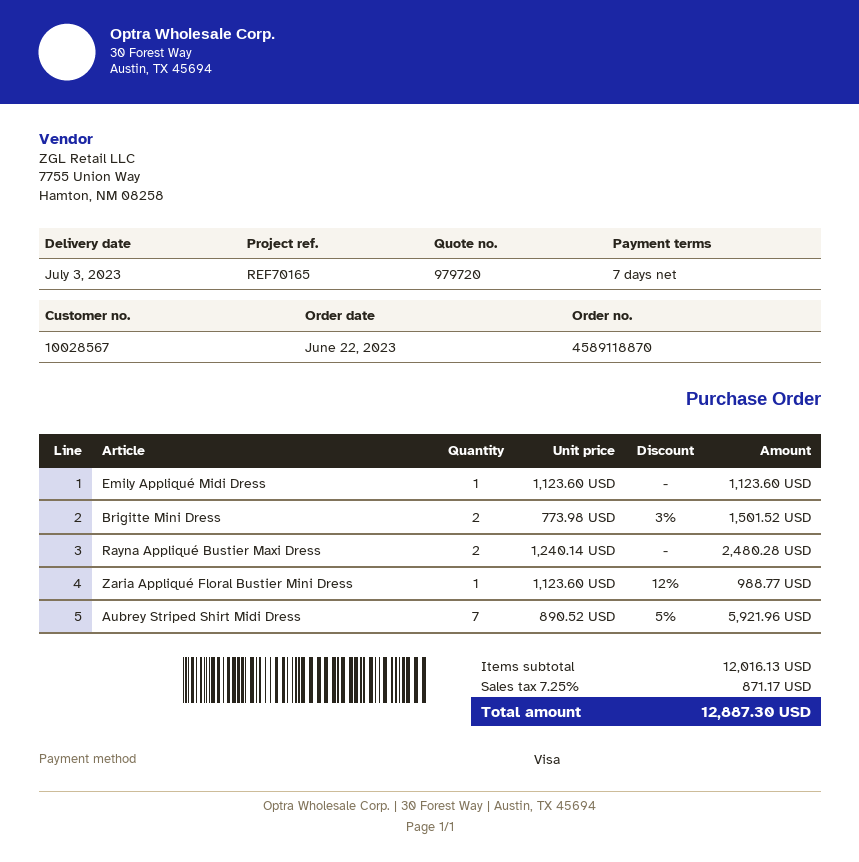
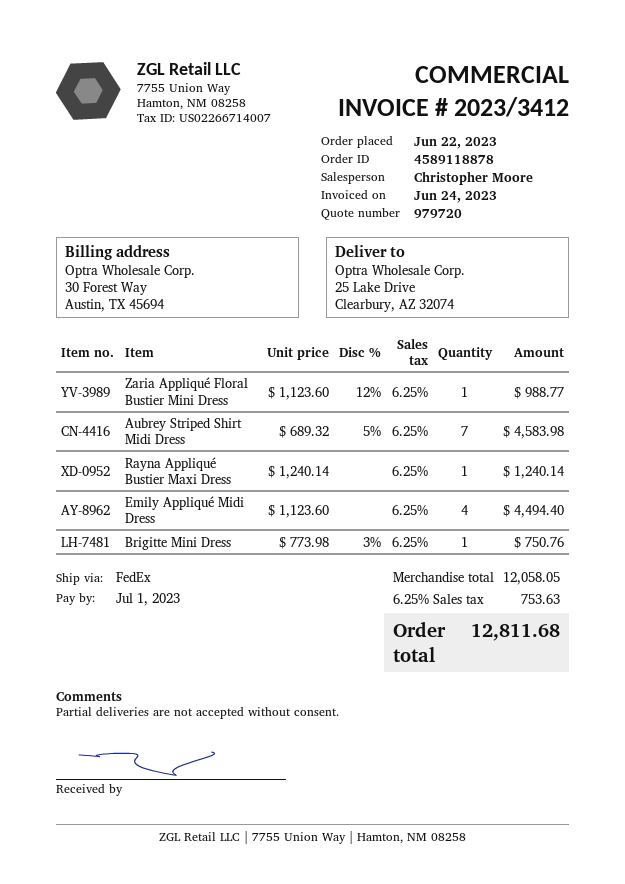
order number: 4589118870 -> 4589118878
Emily Appliqué Midi Dress: 1 x 1123.60 = 1123.60 -> 4 x 1123.60 = 4494.40
Brigitte Mini Dress: 2 x 773.98 - 3% = 1501.52 -> 1 x 773.98 - 3% = 750.76
Rayna Appliqué Bustier Maxi Dress: 2 x 1240.14 = 2480.28 -> 1 x 1240.14 = 1240.14
Aubrey Striped Shirt Midi Dress: 7 x 890.52 - 5% = 5921.96 -> 7 x 689.32 - 5% = 4583.98
subtotal: 12016.13 -> 12058.05
tax: 7.25% = 871.17 -> 6.25% = 753.63
total: 12887.30 -> 12811.68

